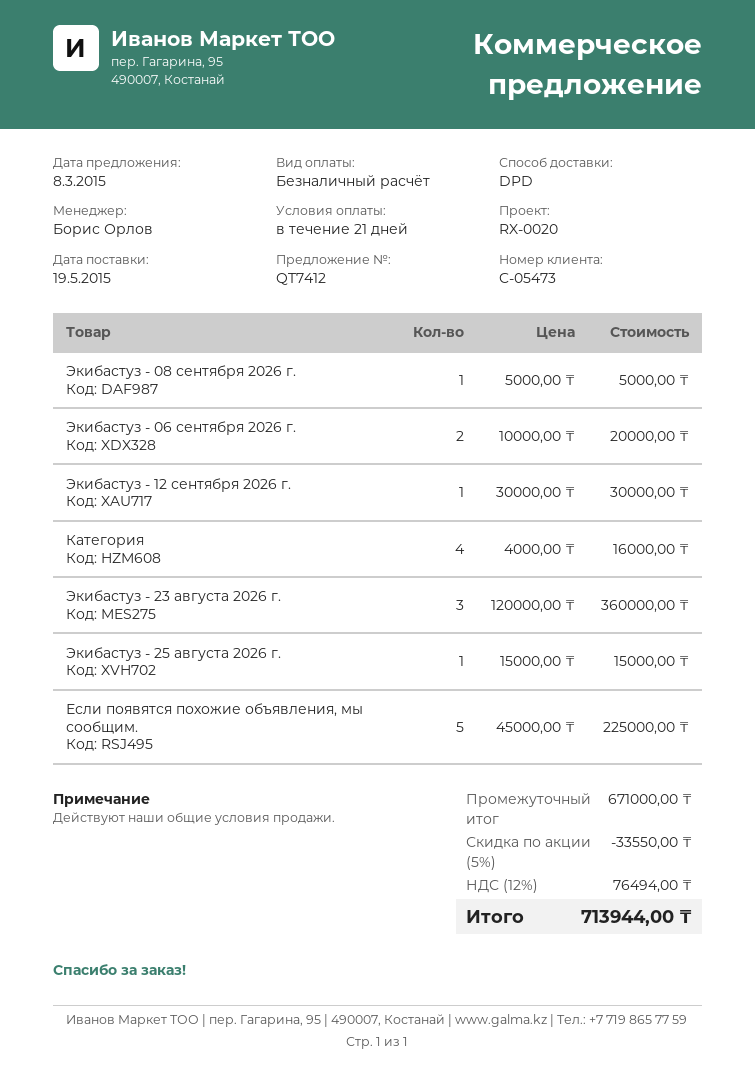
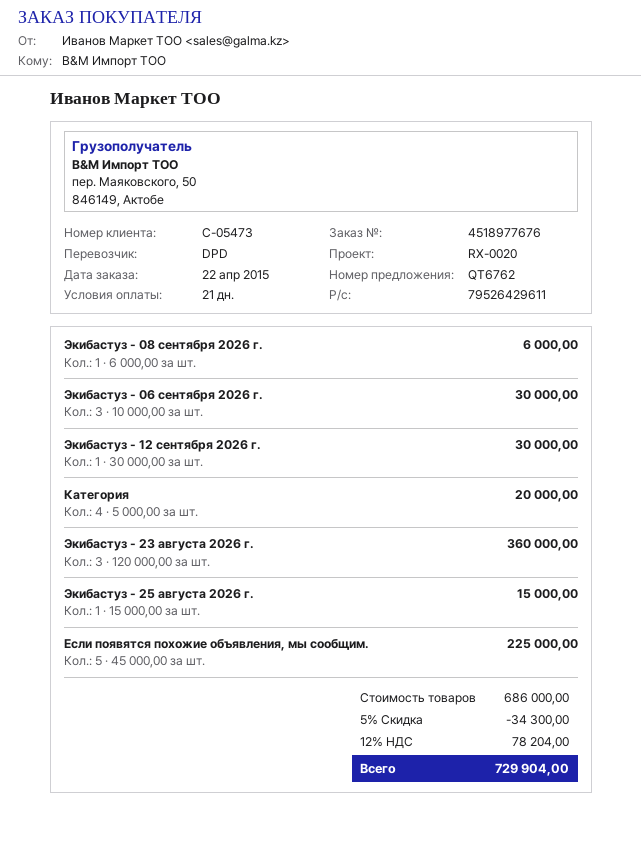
quote number: QT7412 -> QT6762
Экибастуз - 08 сентября 2026 г.: 1 x 5000.00 = 5000.00 -> 1 x 6000.00 = 6000.00
Экибастуз - 06 сентября 2026 г.: 2 x 10000.00 = 20000.00 -> 3 x 10000.00 = 30000.00
Категория: 4 x 4000.00 = 16000.00 -> 4 x 5000.00 = 20000.00
subtotal: 671000.00 -> 686000.00
discount: 5% = 33550.00 -> 5% = 34300.00
tax: 12% = 76494.00 -> 12% = 78204.00
total: 713944.00 -> 729904.00

